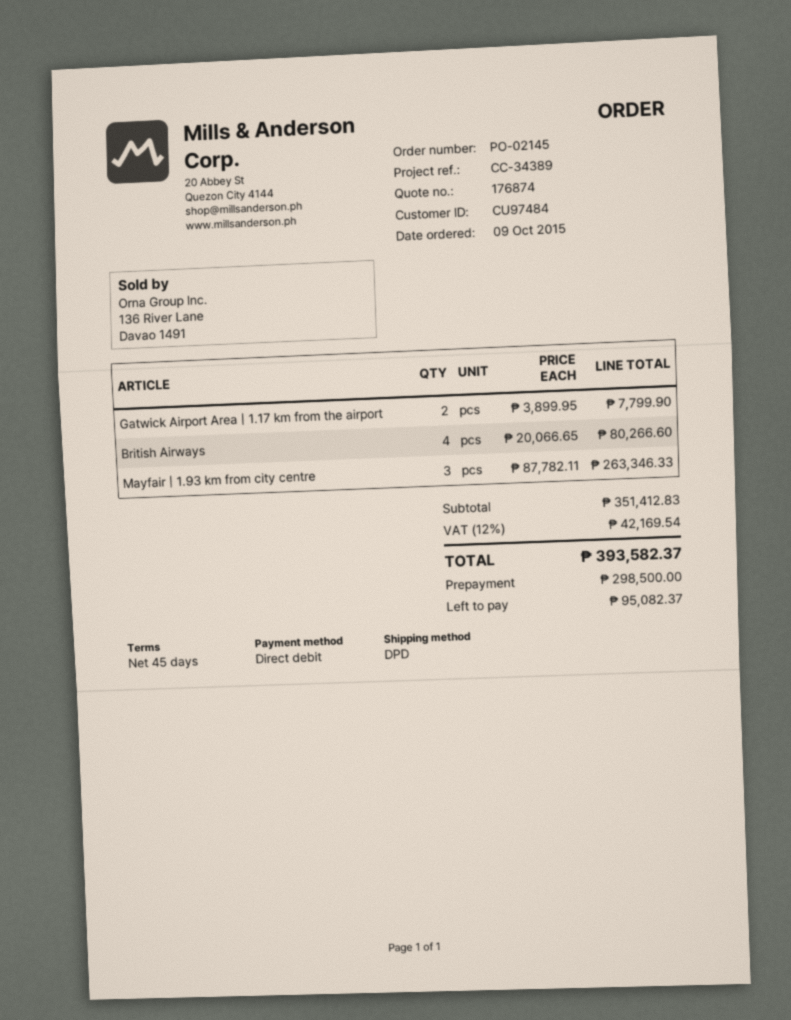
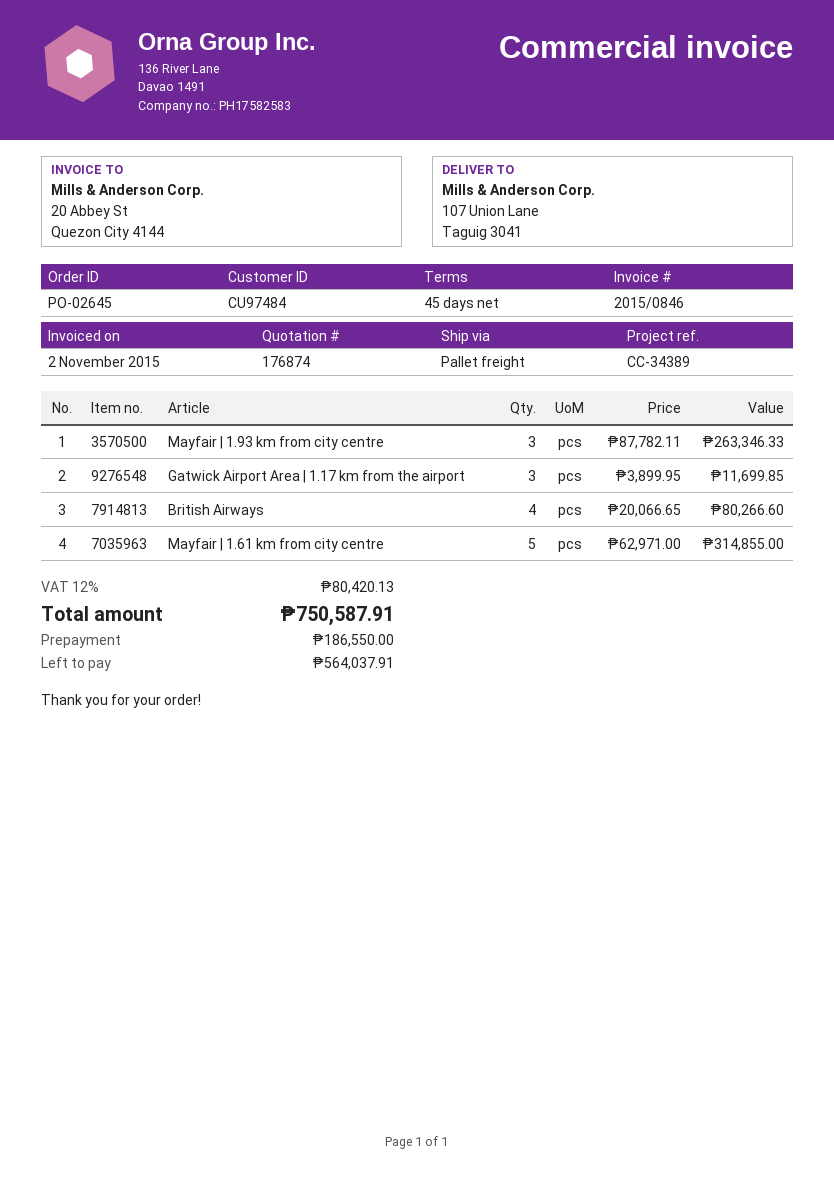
order number: PO-02145 -> PO-02645
shipping method: DPD -> pallet freight
Gatwick Airport Area | 1.17 km from the airport: 2 x 3899.95 = 7799.90 -> 3 x 3899.95 = 11699.85
Mayfair | 1.61 km from city centre: none -> 5 x 62971.00 = 314855.00
tax: 12% = 42169.54 -> 12% = 80420.13
total: 393582.37 -> 750587.91
deposit: 298500.00 -> 186550.00
balance: 95082.37 -> 564037.91

